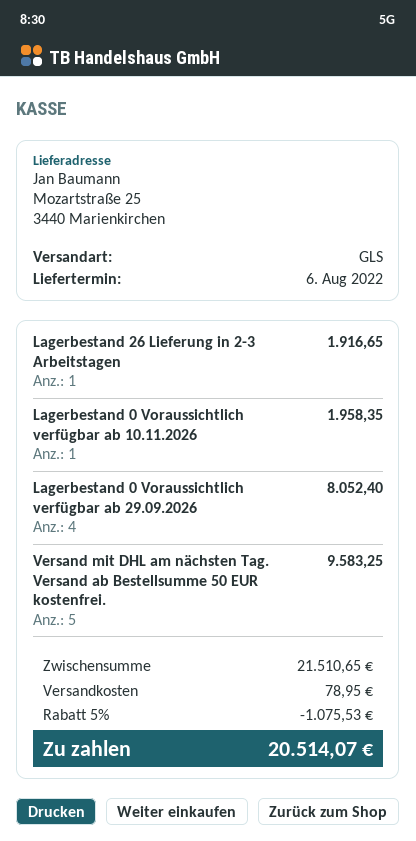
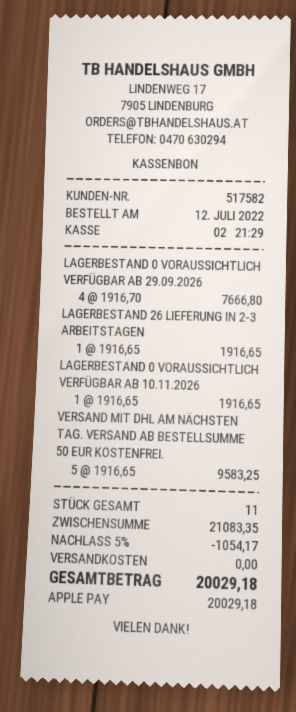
Lagerbestand 0 Voraussichtlich verfügbar ab 10.11.2026: 1 for 1958.35 -> 1 for 1916.65
Lagerbestand 0 Voraussichtlich verfügbar ab 29.09.2026: 4 for 8052.40 -> 4 for 7666.80
subtotal: 21510.65 -> 21083.35
discount: 5% = 1075.53 -> 5% = 1054.17
shipping: 78.95 -> 0.00
total: 20514.07 -> 20029.18

